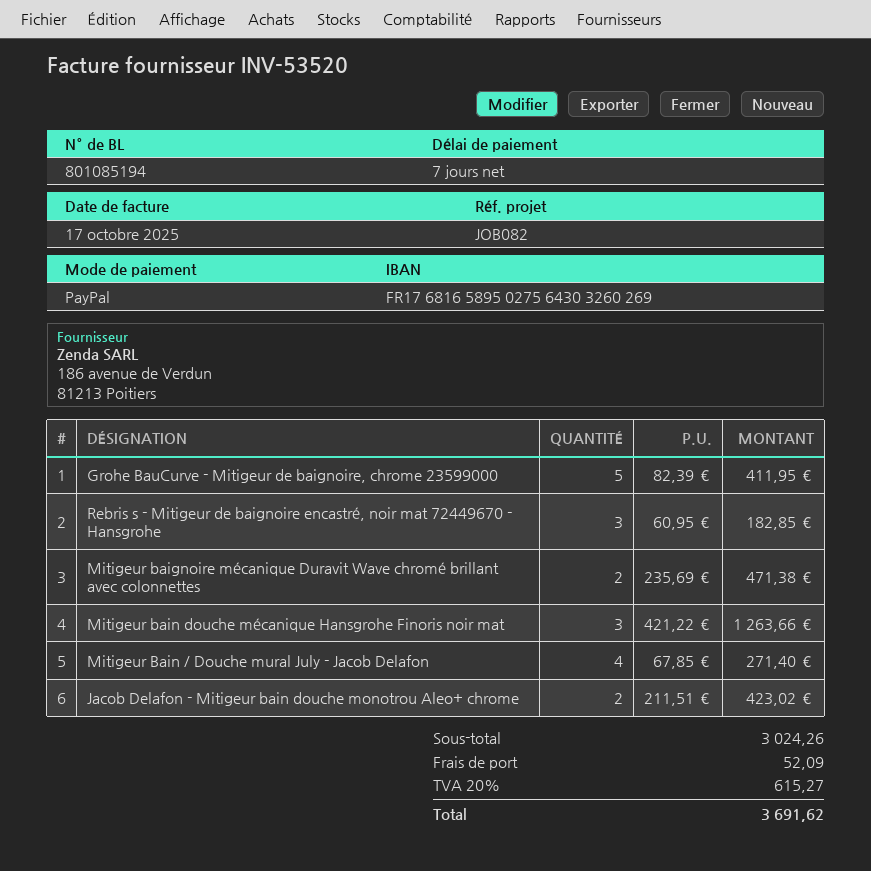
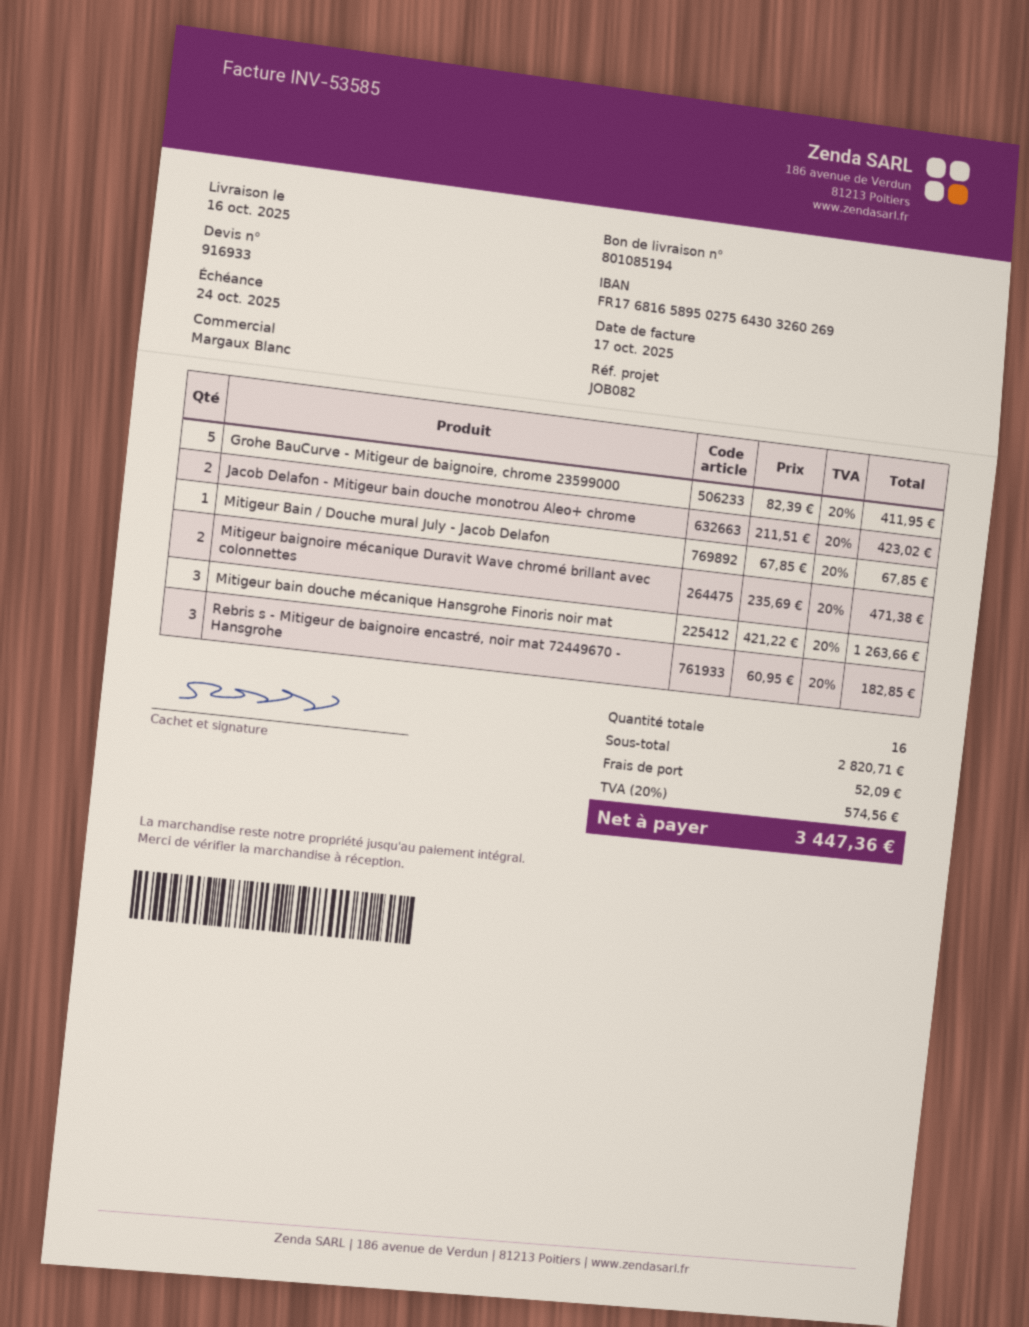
invoice number: INV-53520 -> INV-53585
Mitigeur Bain / Douche mural July - Jacob Delafon: 4 x 67.85 = 271.40 -> 1 x 67.85 = 67.85
subtotal: 3024.26 -> 2820.71
tax: 20% = 615.27 -> 20% = 574.56
total: 3691.62 -> 3447.36

